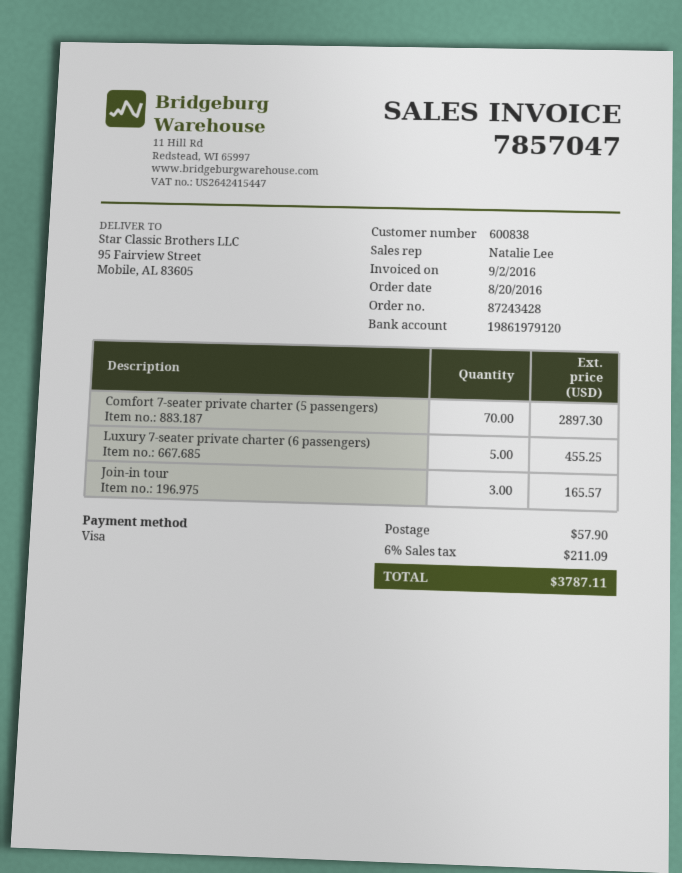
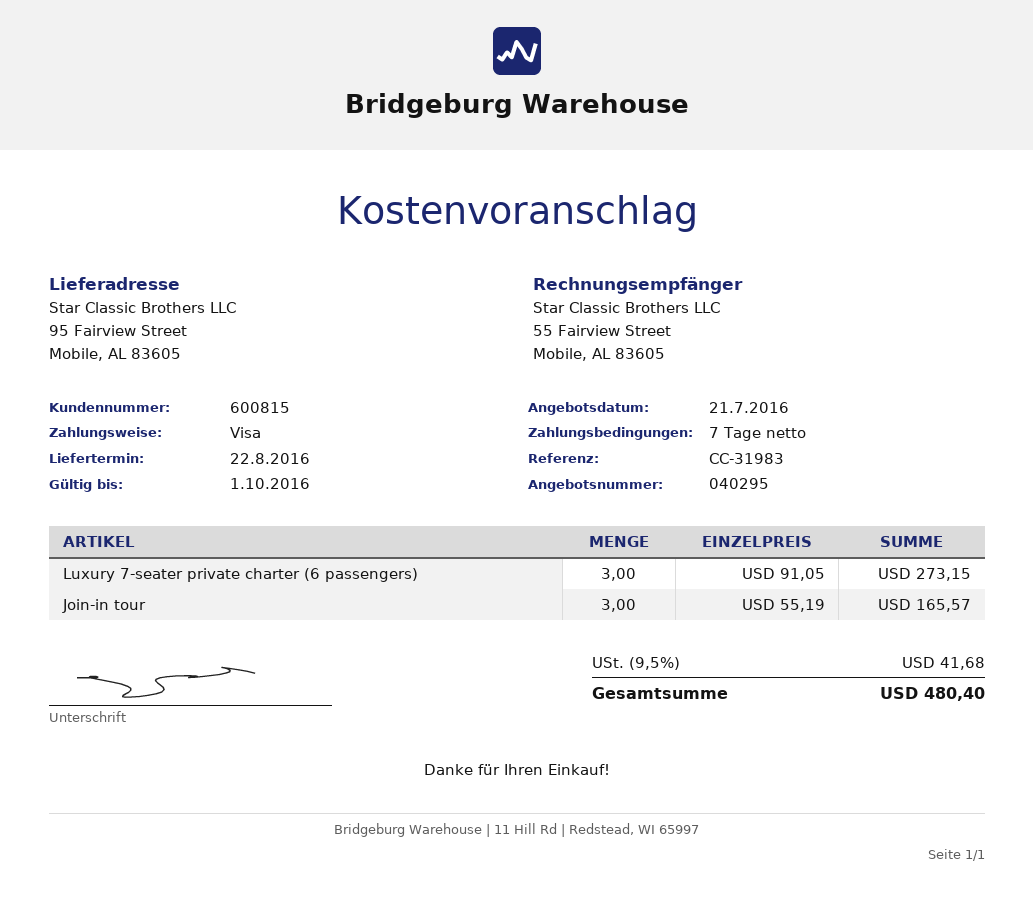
customer number: 600838 -> 600815
Comfort 7-seater private charter (5 passengers): 70 for 2897.30 -> none
Luxury 7-seater private charter (6 passengers): 5 for 455.25 -> 3 for 273.15
shipping: 57.90 -> none
tax: 6% = 211.09 -> 9.5% = 41.68
total: 3787.11 -> 480.40

